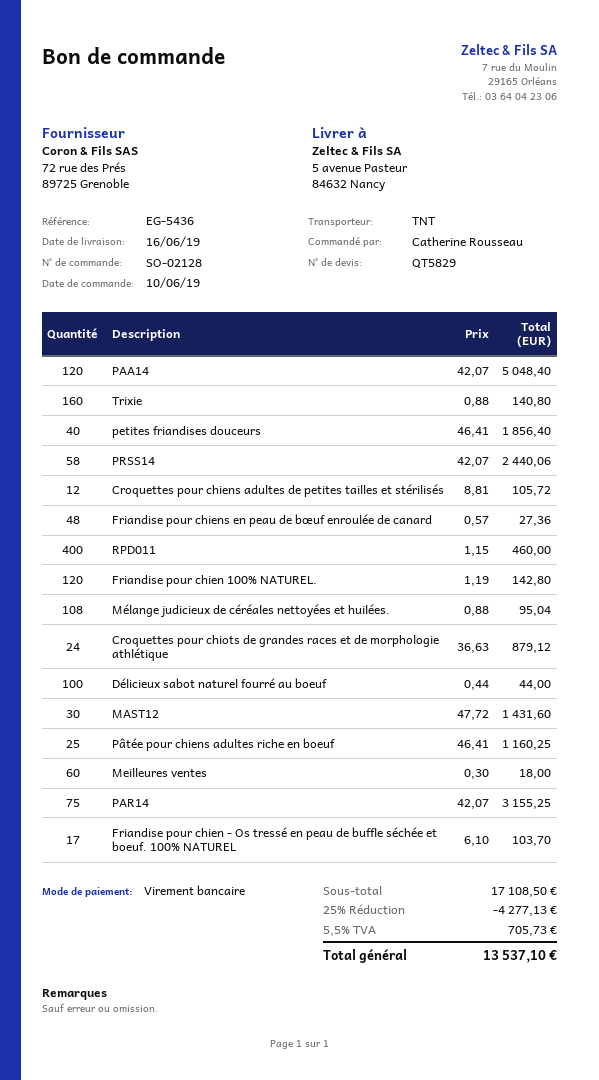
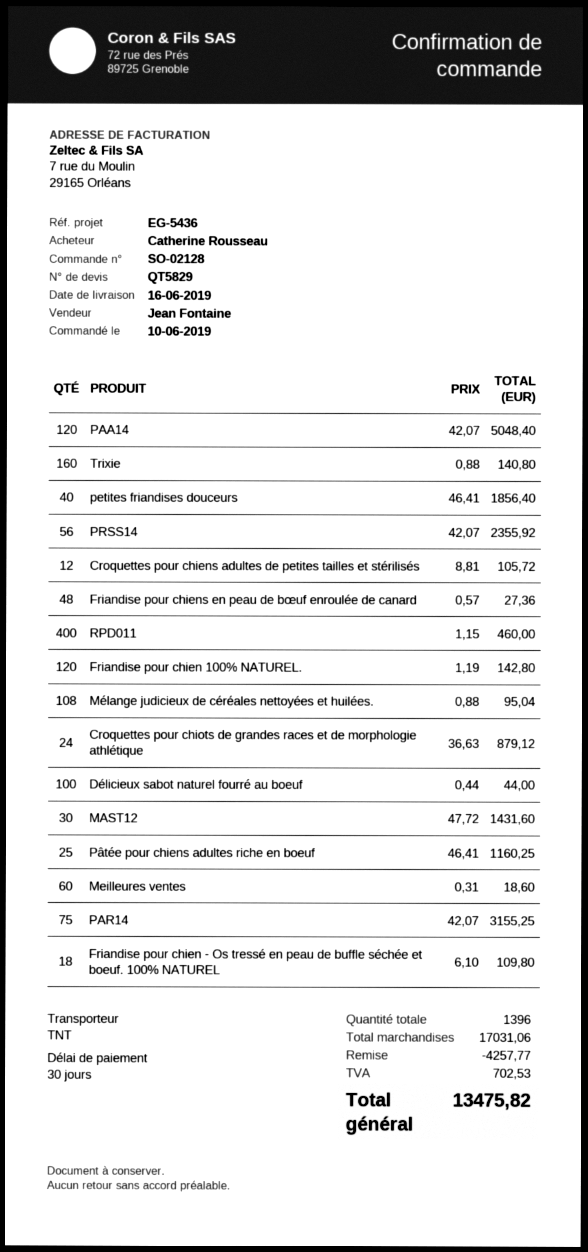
PRSS14: 58 x 42.07 = 2440.06 -> 56 x 42.07 = 2355.92
Meilleures ventes: 60 x 0.30 = 18.00 -> 60 x 0.31 = 18.60
Friandise pour chien - Os tressé en peau de buffle séchée et boeuf. 100% NATUREL: 17 x 6.10 = 103.70 -> 18 x 6.10 = 109.80
subtotal: 17108.50 -> 17031.06
discount: 4277.13 -> 4257.77
tax: 705.73 -> 702.53
total: 13537.10 -> 13475.82

